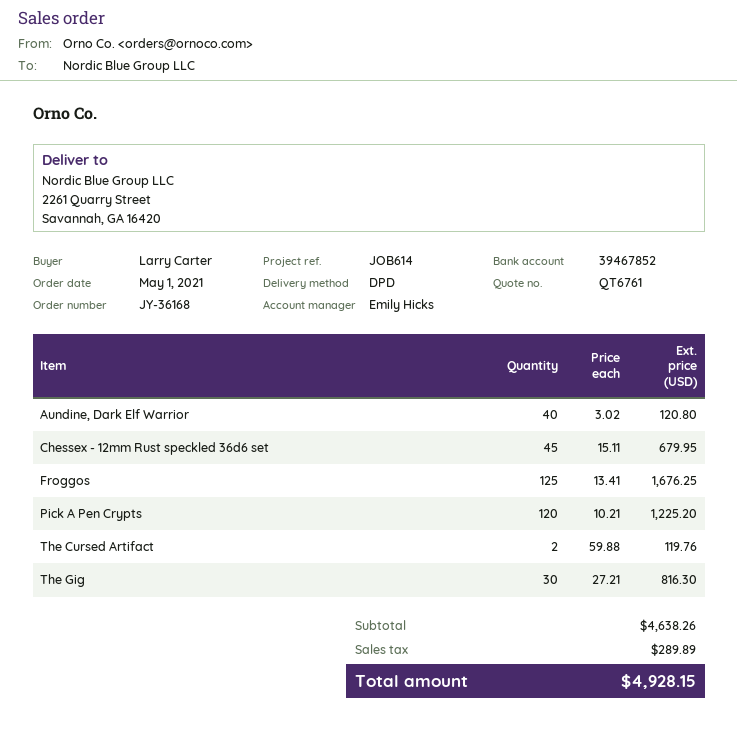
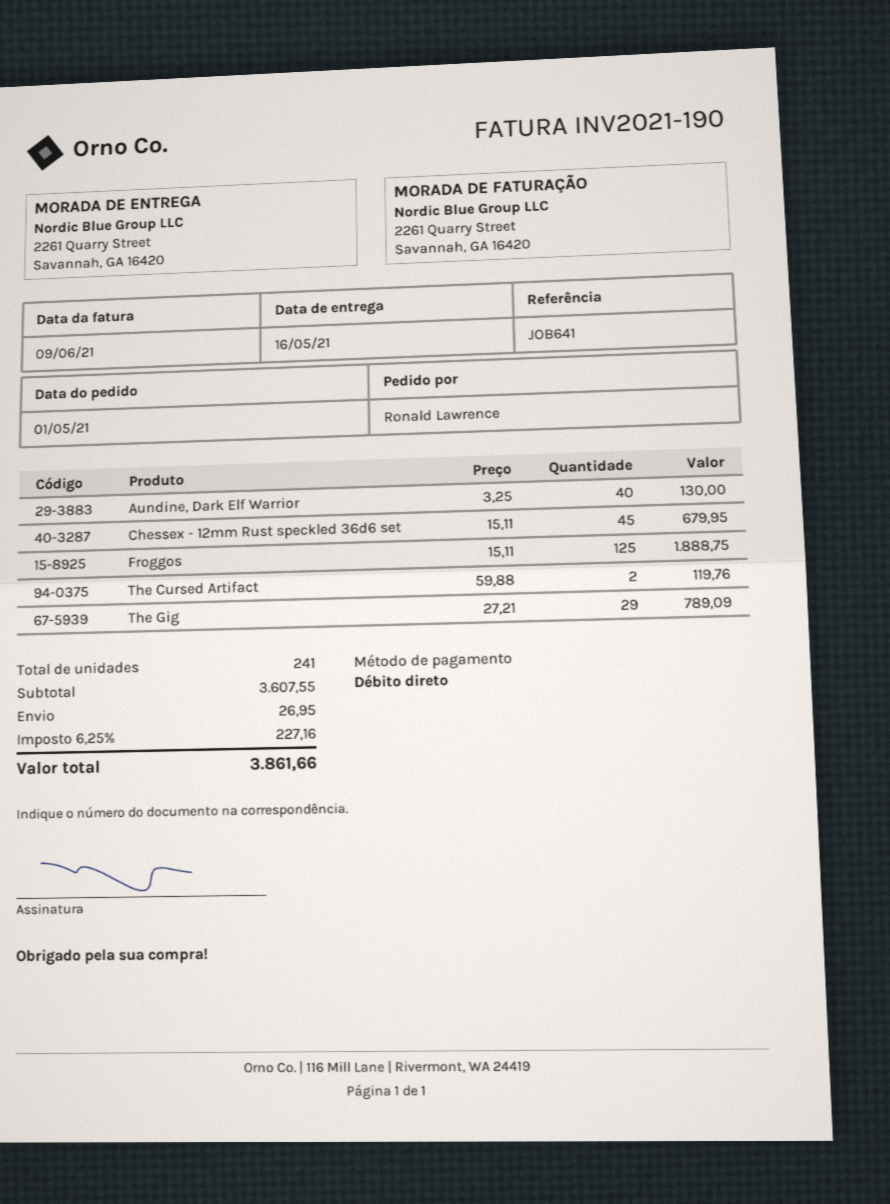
reference: JOB614 -> JOB641
ordered by: Larry Carter -> Ronald Lawrence
Aundine, Dark Elf Warrior: 40 x 3.02 = 120.80 -> 40 x 3.25 = 130.00
Froggos: 125 x 13.41 = 1676.25 -> 125 x 15.11 = 1888.75
Pick A Pen Crypts: 120 x 10.21 = 1225.20 -> none
The Gig: 30 x 27.21 = 816.30 -> 29 x 27.21 = 789.09
subtotal: 4638.26 -> 3607.55
shipping: none -> 26.95
tax: 289.89 -> 227.16
total: 4928.15 -> 3861.66

